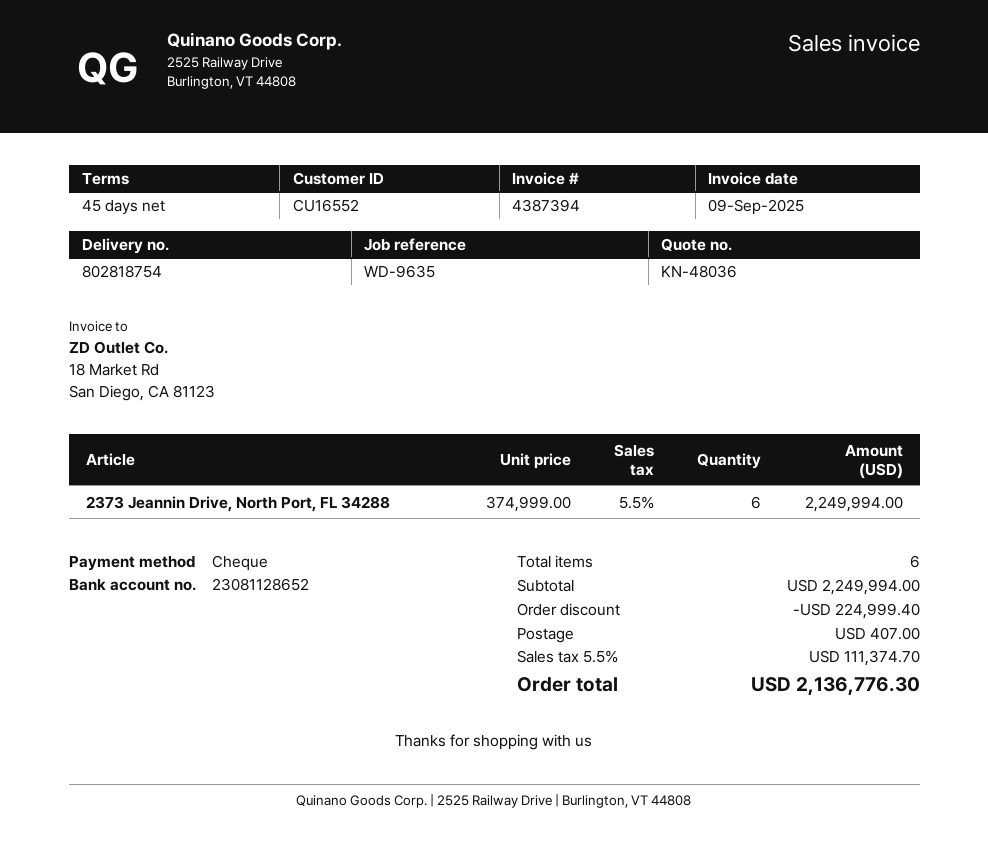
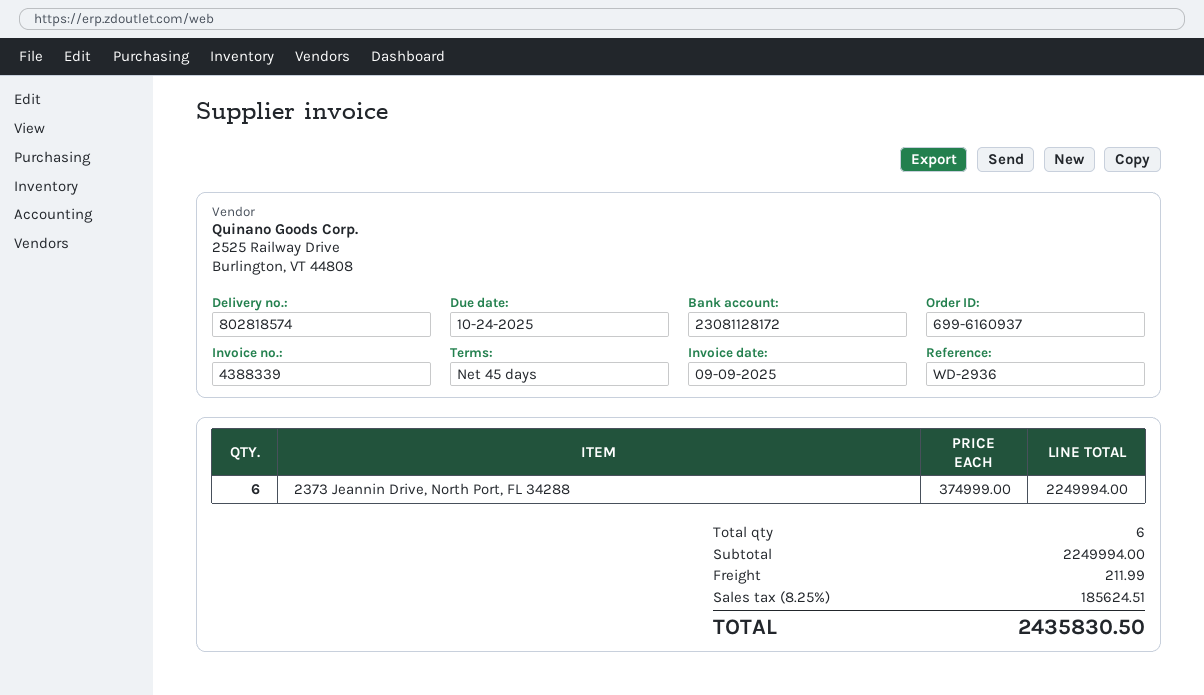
delivery note number: 802818754 -> 802818574
invoice number: 4387394 -> 4388339
reference: WD-9635 -> WD-2936
bank account: 23081128652 -> 23081128172
discount: 224999.40 -> none
shipping: 407.00 -> 211.99
tax: 5.5% = 111374.70 -> 8.25% = 185624.51
total: 2136776.30 -> 2435830.50

